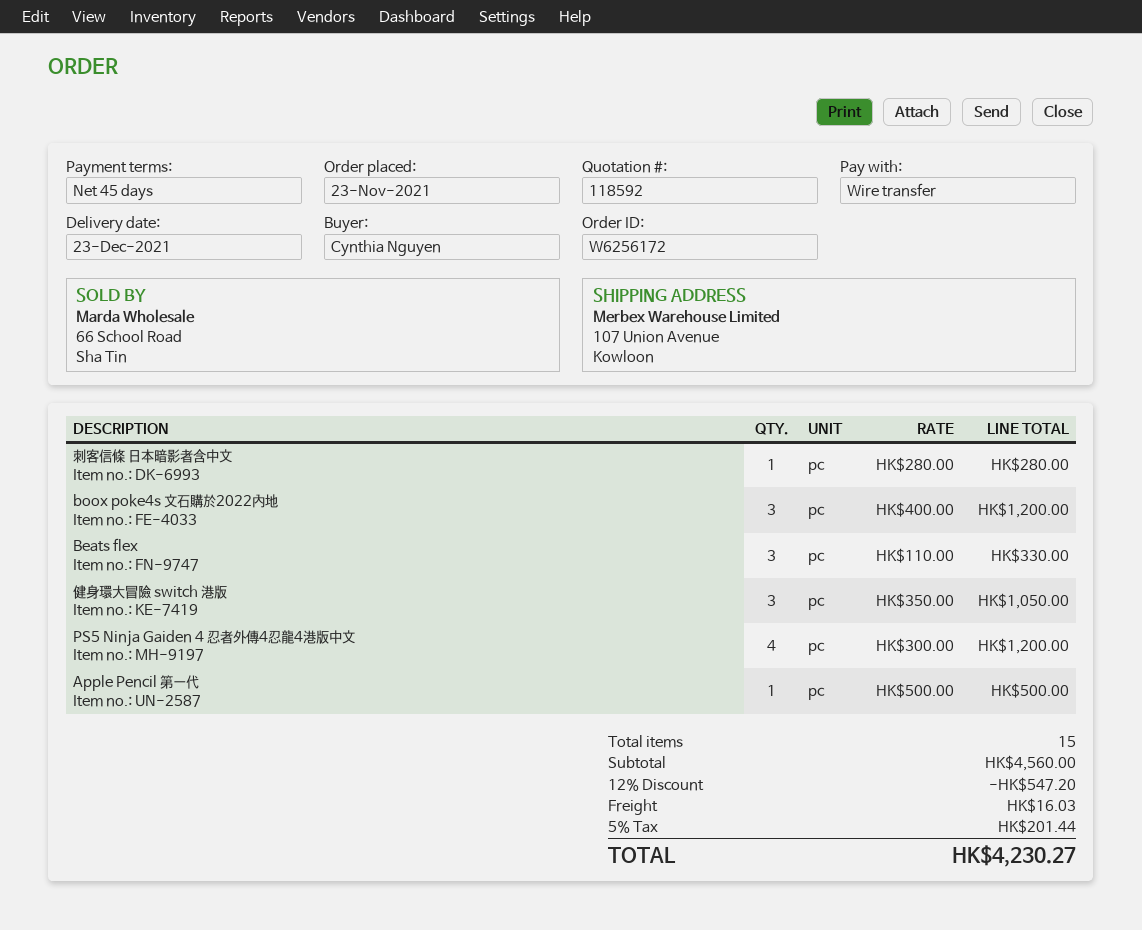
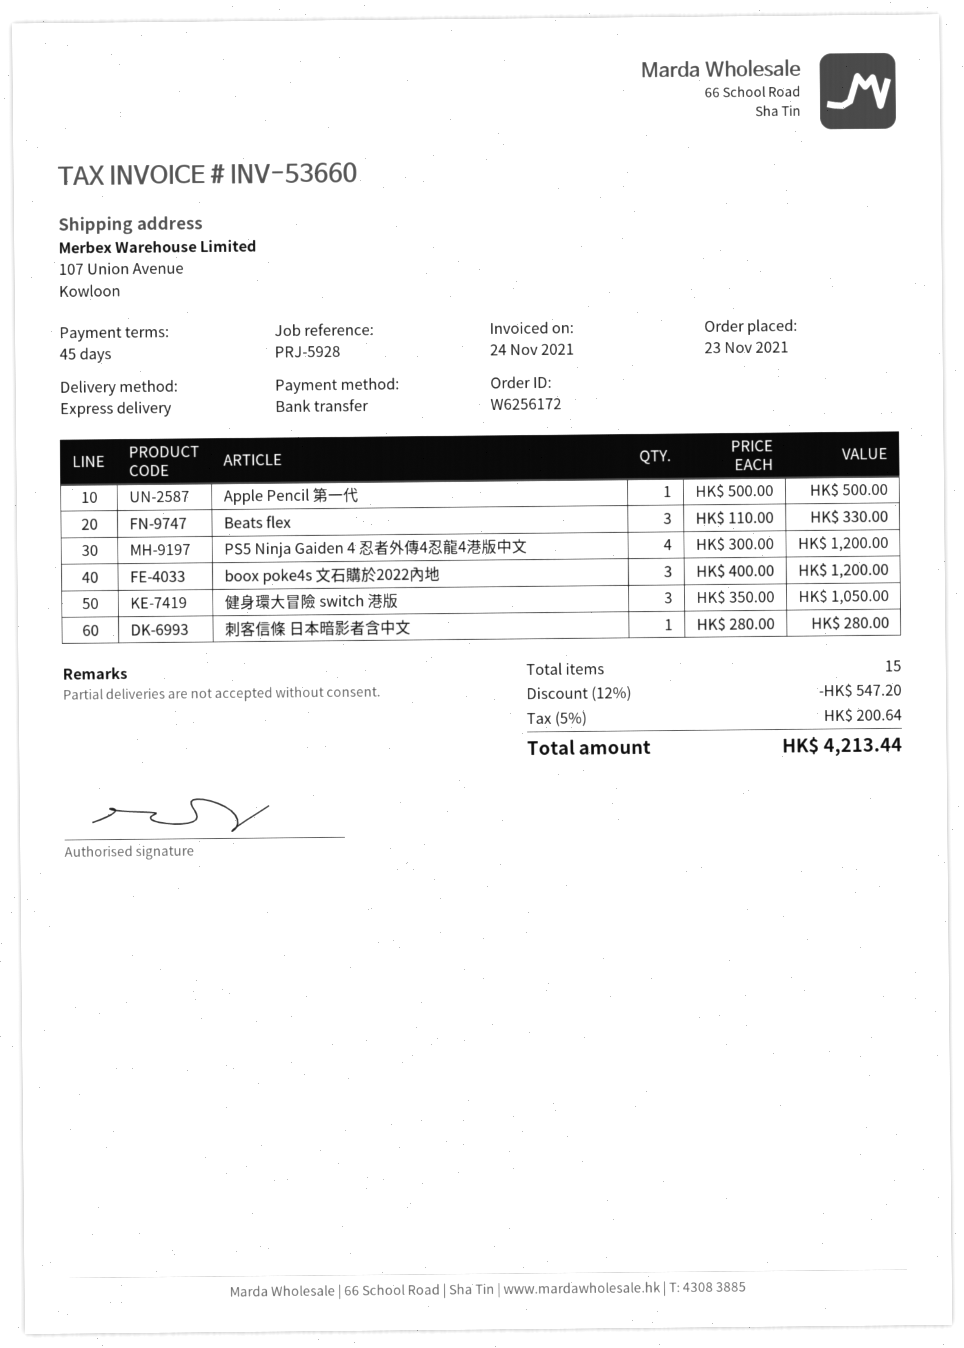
shipping: 16.03 -> none
tax: 5% = 201.44 -> 5% = 200.64
total: 4230.27 -> 4213.44

